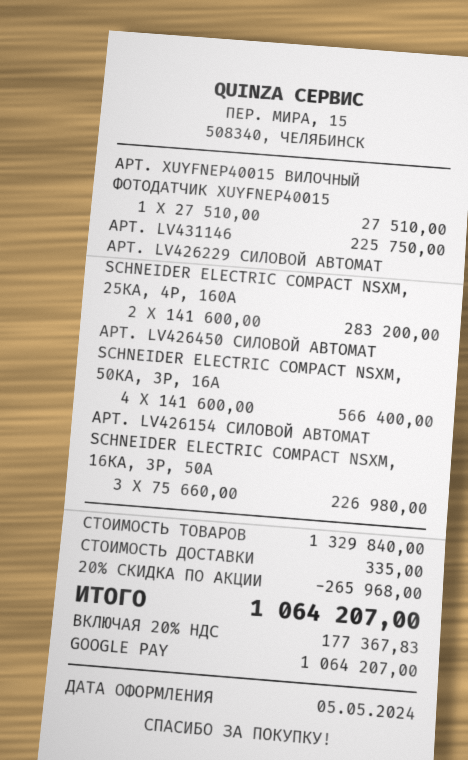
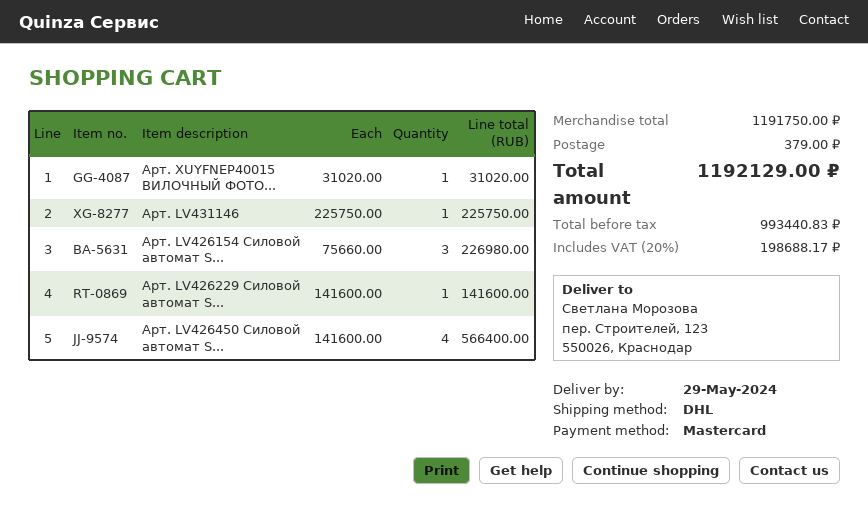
payment method: Google Pay -> Mastercard
АРТ. XUYFNEP40015 ВИЛОЧНЫЙ ФОТОДАТЧИК XUYFNEP40015: 1 x 27510.00 = 27510.00 -> 1 x 31020.00 = 31020.00
АРТ. LV426229 СИЛОВОЙ АВТОМАТ SCHNEIDER ELECTRIC COMPACT NSXM, 25КА, 4P, 160А: 2 x 141600.00 = 283200.00 -> 1 x 141600.00 = 141600.00
subtotal: 1329840.00 -> 1191750.00
discount: 20% = 265968.00 -> none
shipping: 335.00 -> 379.00
tax: 20% = 177367.83 -> 20% = 198688.17
total: 1064207.00 -> 1192129.00

